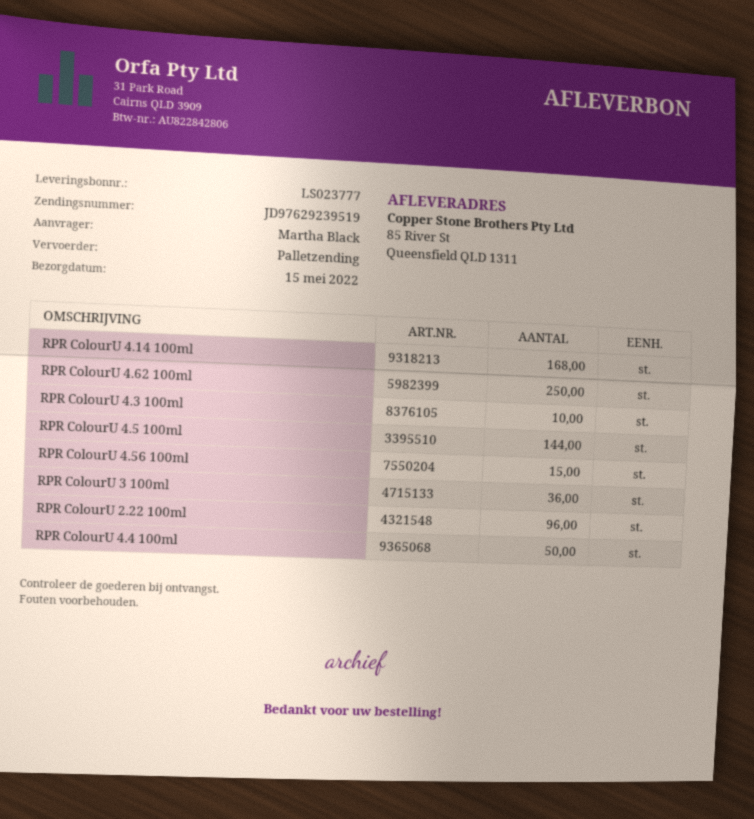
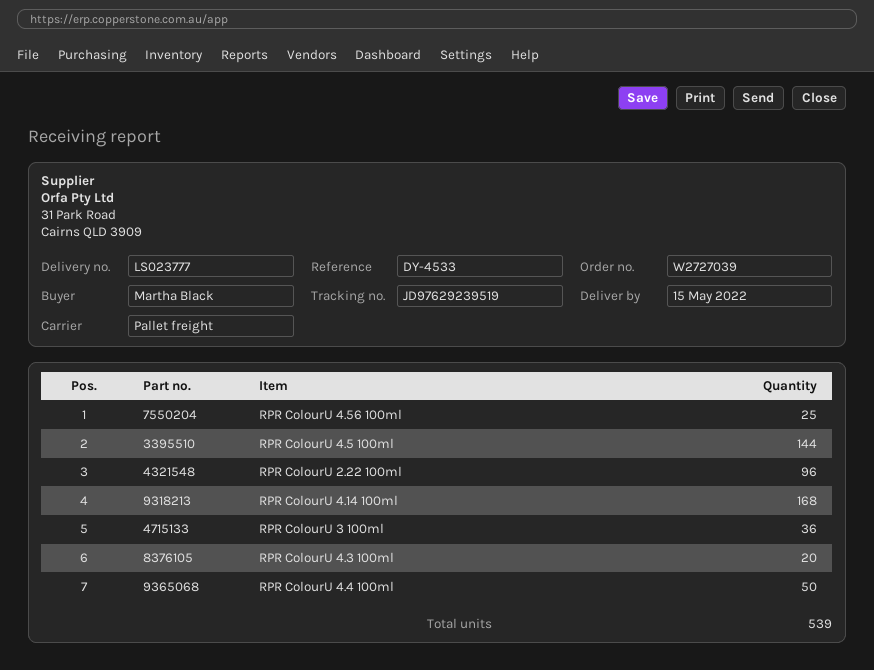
RPR ColourU 4.62 100ml: 250 -> none
RPR ColourU 4.3 100ml: 10 -> 20
RPR ColourU 4.56 100ml: 15 -> 25

